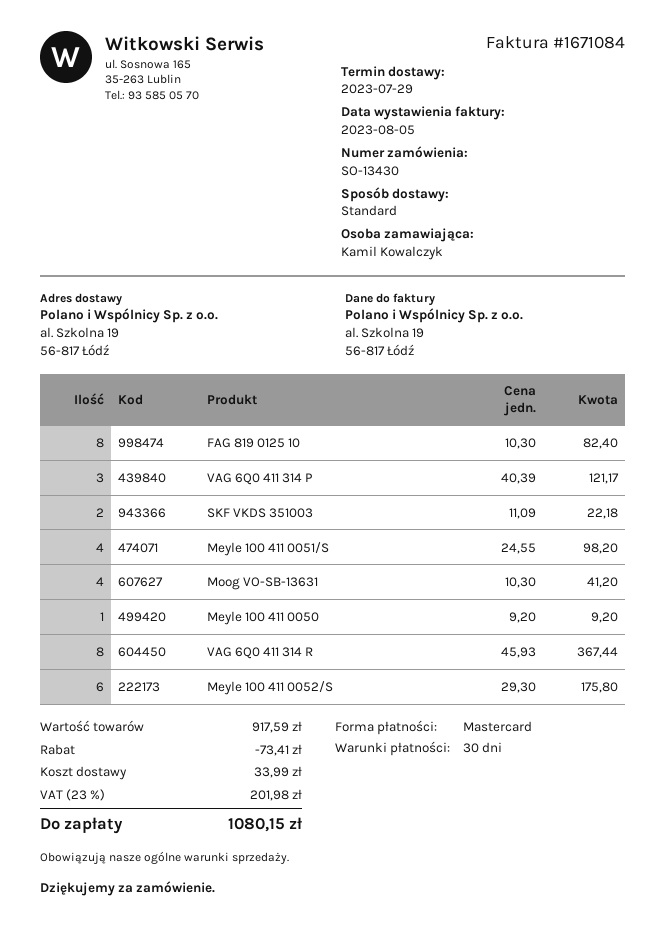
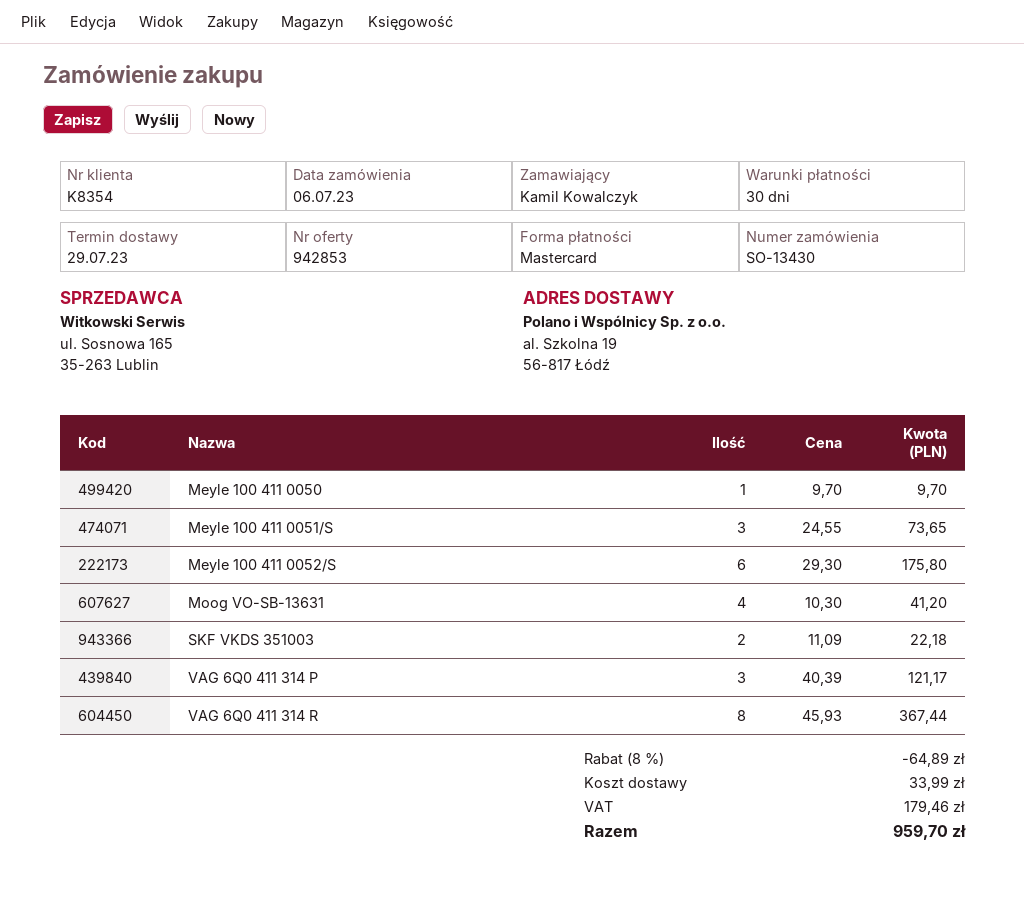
FAG 819 0125 10: 8 x 10.30 = 82.40 -> none
Meyle 100 411 0051/S: 4 x 24.55 = 98.20 -> 3 x 24.55 = 73.65
Meyle 100 411 0050: 1 x 9.20 = 9.20 -> 1 x 9.70 = 9.70
discount: 73.41 -> 64.89
tax: 201.98 -> 179.46
total: 1080.15 -> 959.70

